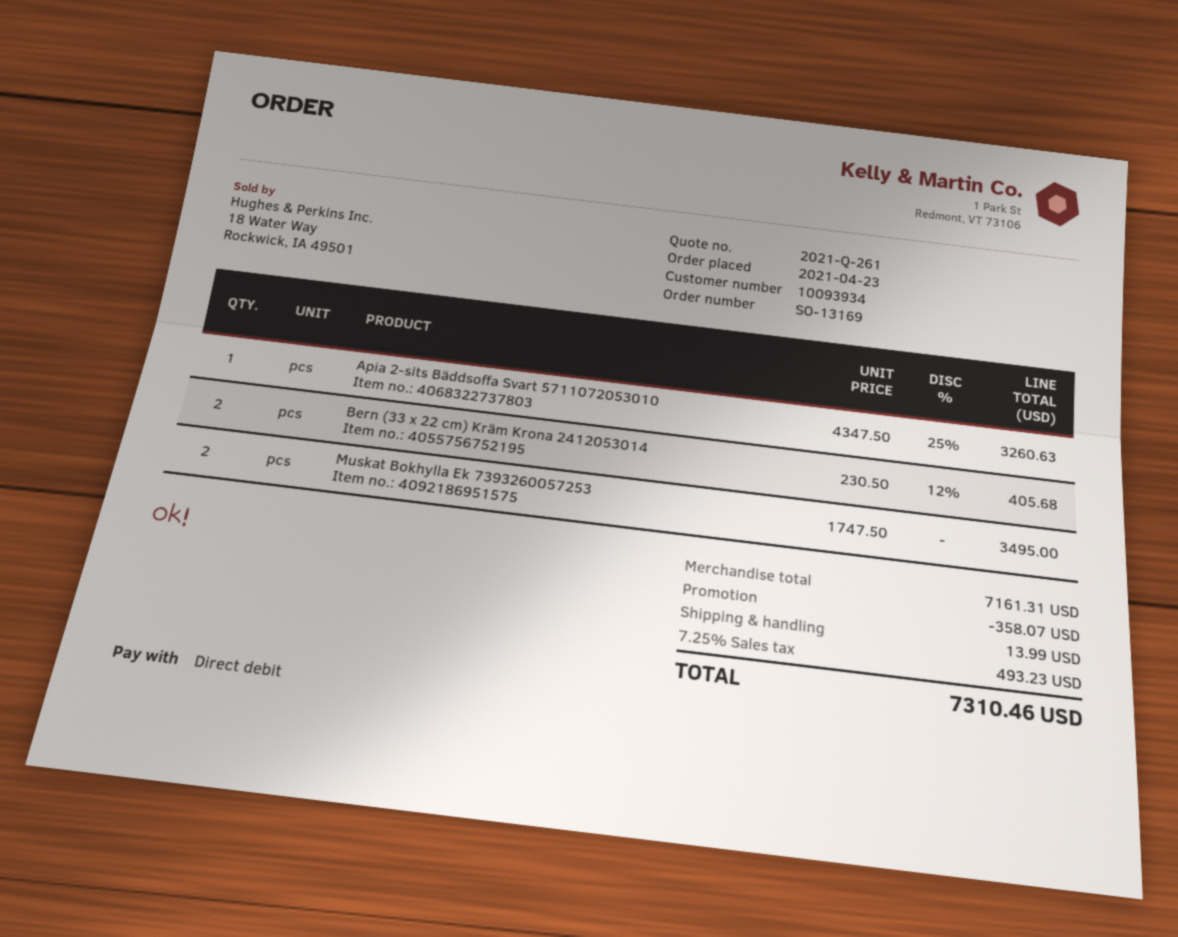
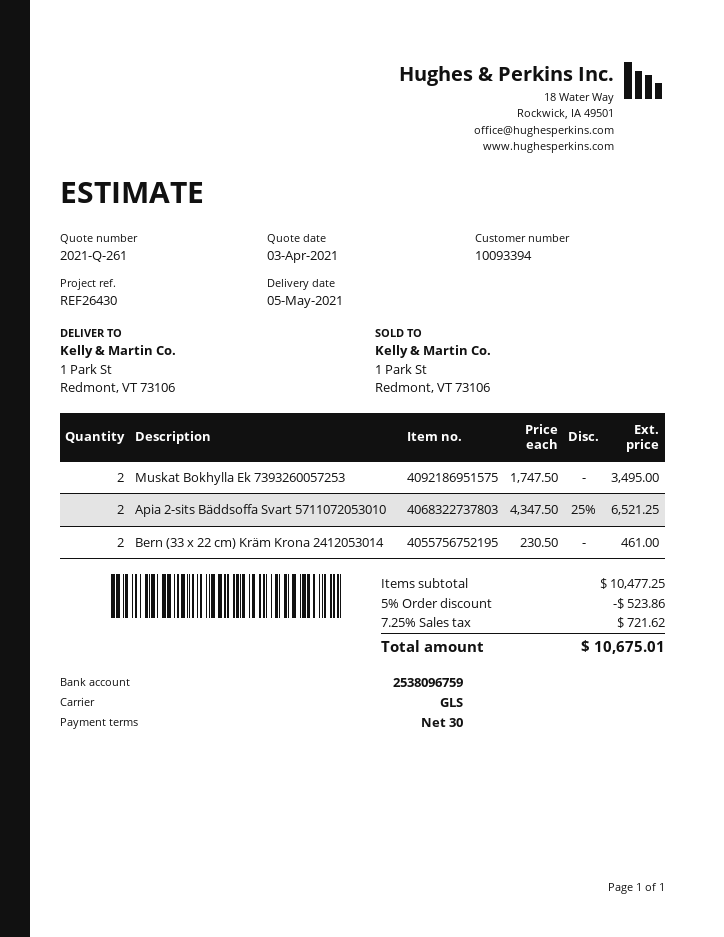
customer number: 10093934 -> 10093394
Apia 2-sits Bäddsoffa Svart 5711072053010: 1 x 4347.50 - 25% = 3260.63 -> 2 x 4347.50 - 25% = 6521.25
Bern (33 x 22 cm) Kräm Krona 2412053014: 2 x 230.50 - 12% = 405.68 -> 2 x 230.50 = 461.00
subtotal: 7161.31 -> 10477.25
discount: 358.07 -> 523.86
shipping: 13.99 -> none
tax: 7.25% = 493.23 -> 7.25% = 721.62
total: 7310.46 -> 10675.01

